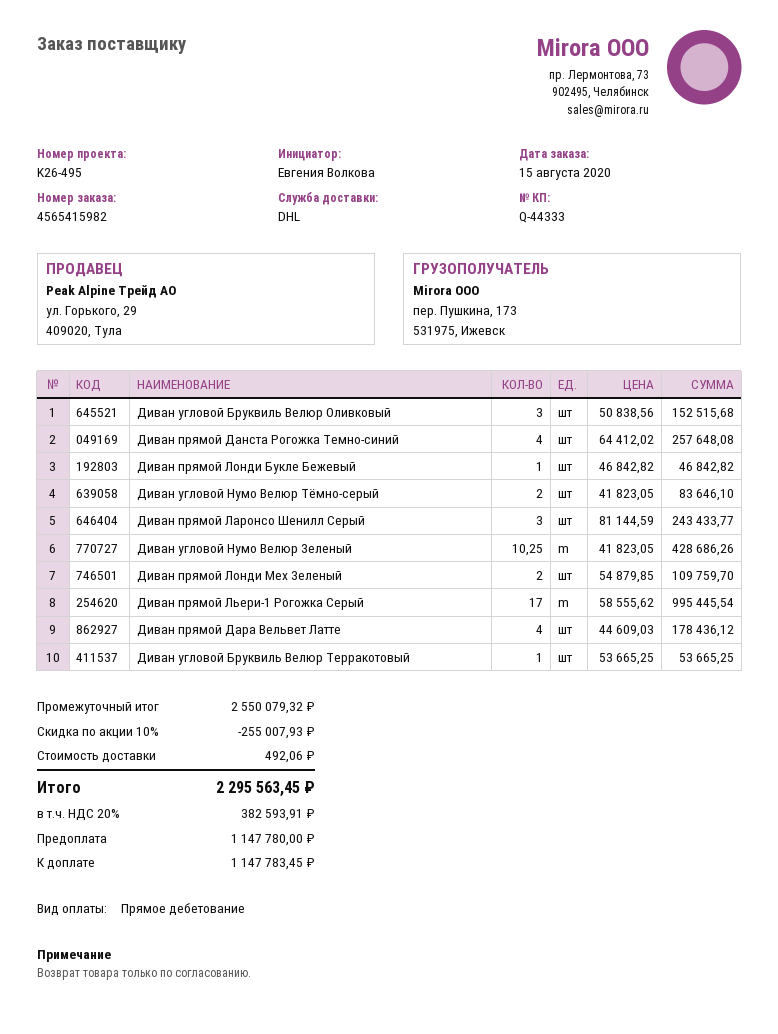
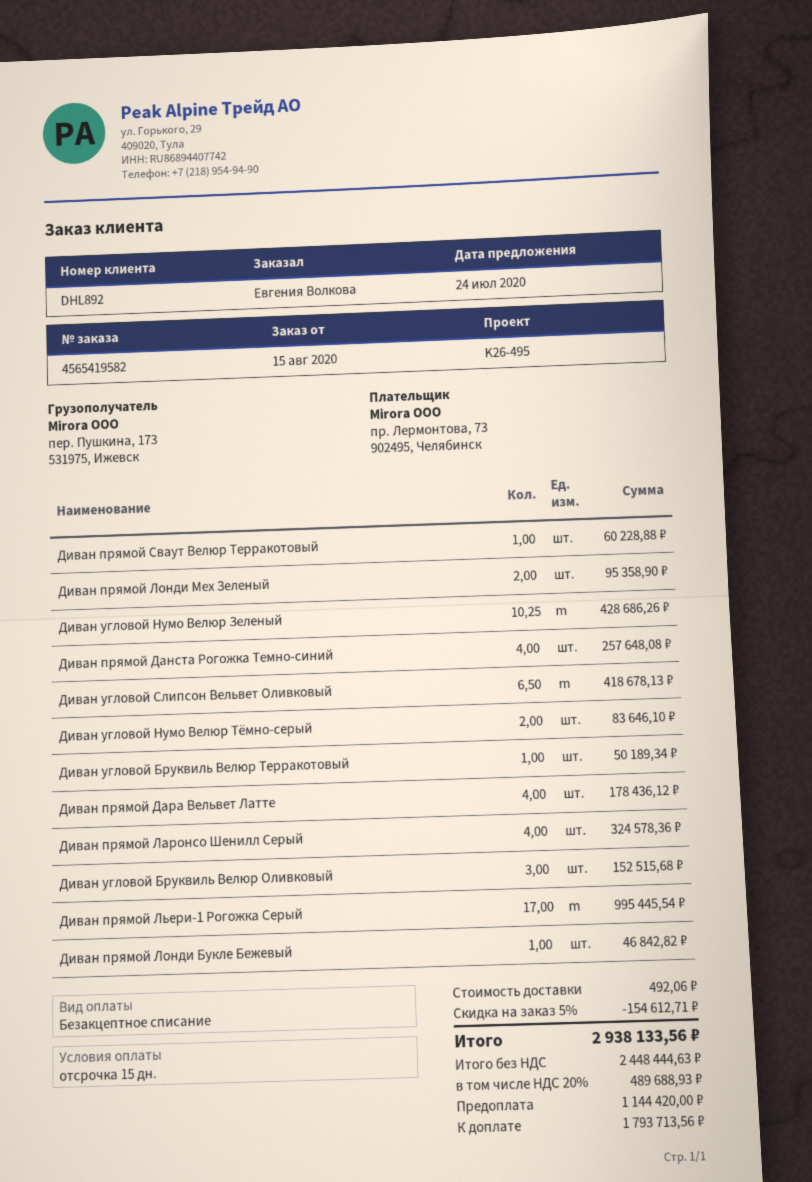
order number: 4565415982 -> 4565419582
Диван прямой Ларонсо Шенилл Серый: 3 for 243433.77 -> 4 for 324578.36
Диван прямой Лонди Мех Зеленый: 2 for 109759.70 -> 2 for 95358.90
Диван угловой Бруквиль Велюр Терракотовый: 1 for 53665.25 -> 1 for 50189.34
Диван прямой Сваут Велюр Терракотовый: none -> 1 for 60228.88
Диван угловой Слипсон Вельвет Оливковый: none -> 6.5 for 418678.13
discount: 10% = 255007.93 -> 5% = 154612.71
tax: 20% = 382593.91 -> 20% = 489688.93
total: 2295563.45 -> 2938133.56
deposit: 1147780.00 -> 1144420.00
balance: 1147783.45 -> 1793713.56

